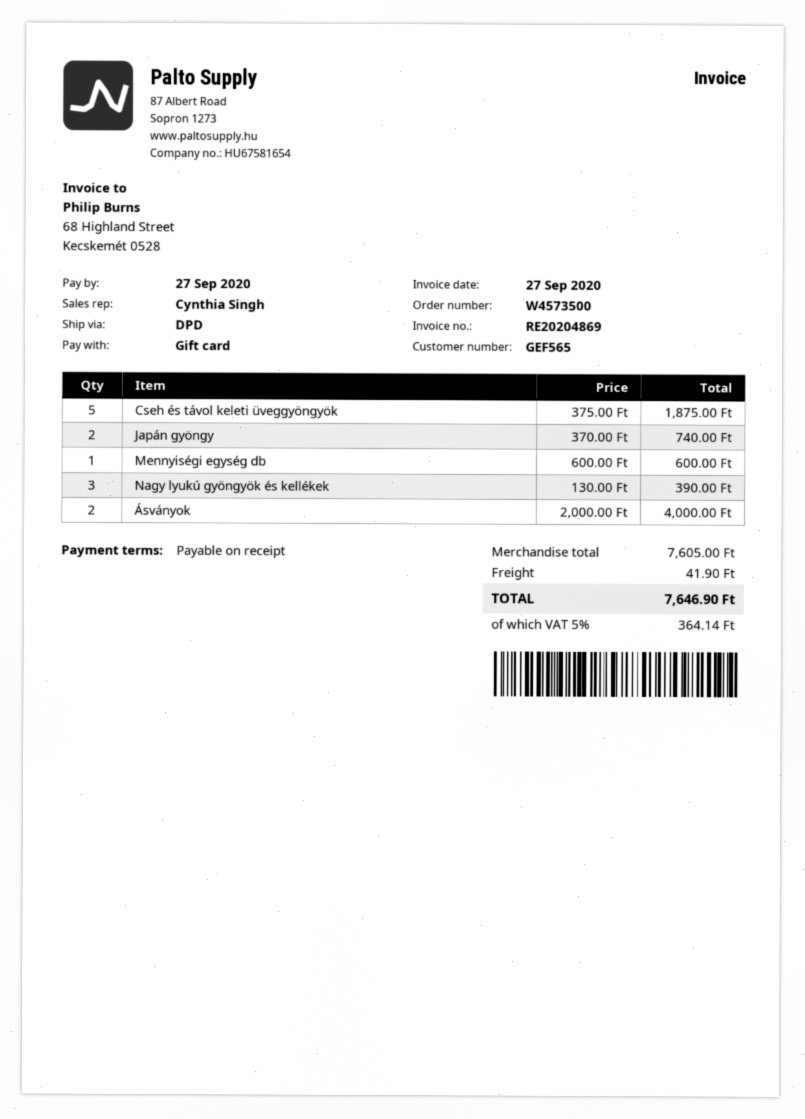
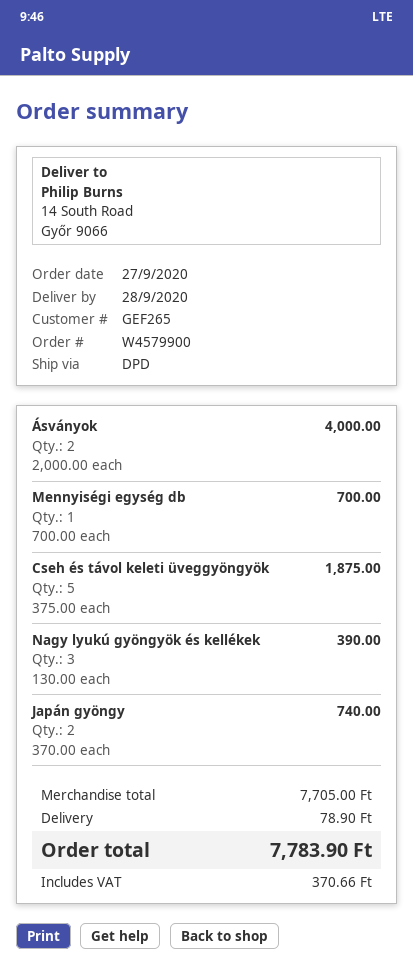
order number: W4573500 -> W4579900
customer number: GEF565 -> GEF265
Mennyiségi egység db: 1 x 600.00 = 600.00 -> 1 x 700.00 = 700.00
subtotal: 7605.00 -> 7705.00
shipping: 41.90 -> 78.90
tax: 364.14 -> 370.66
total: 7646.90 -> 7783.90

